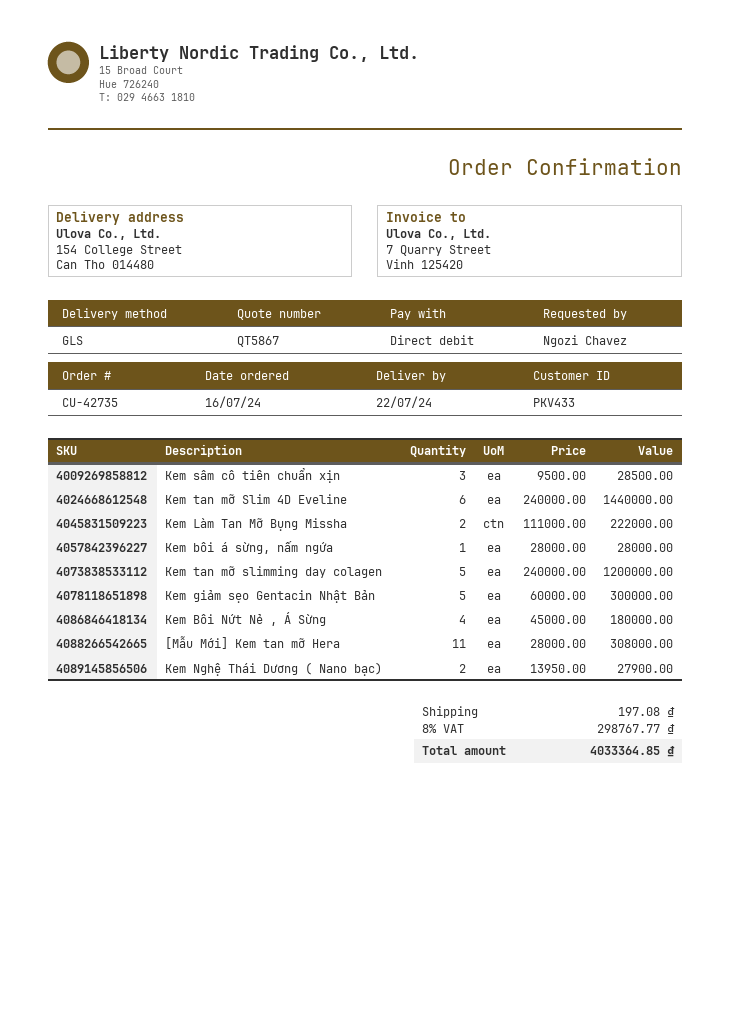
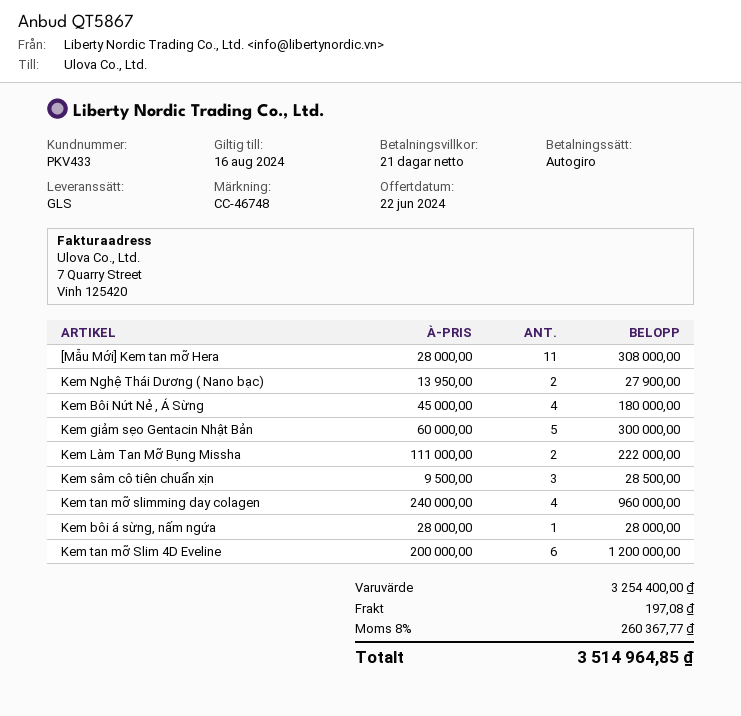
Kem tan mỡ Slim 4D Eveline: 6 x 240000.00 = 1440000.00 -> 6 x 200000.00 = 1200000.00
Kem tan mỡ slimming day colagen: 5 x 240000.00 = 1200000.00 -> 4 x 240000.00 = 960000.00
tax: 8% = 298767.77 -> 8% = 260367.77
total: 4033364.85 -> 3514964.85

